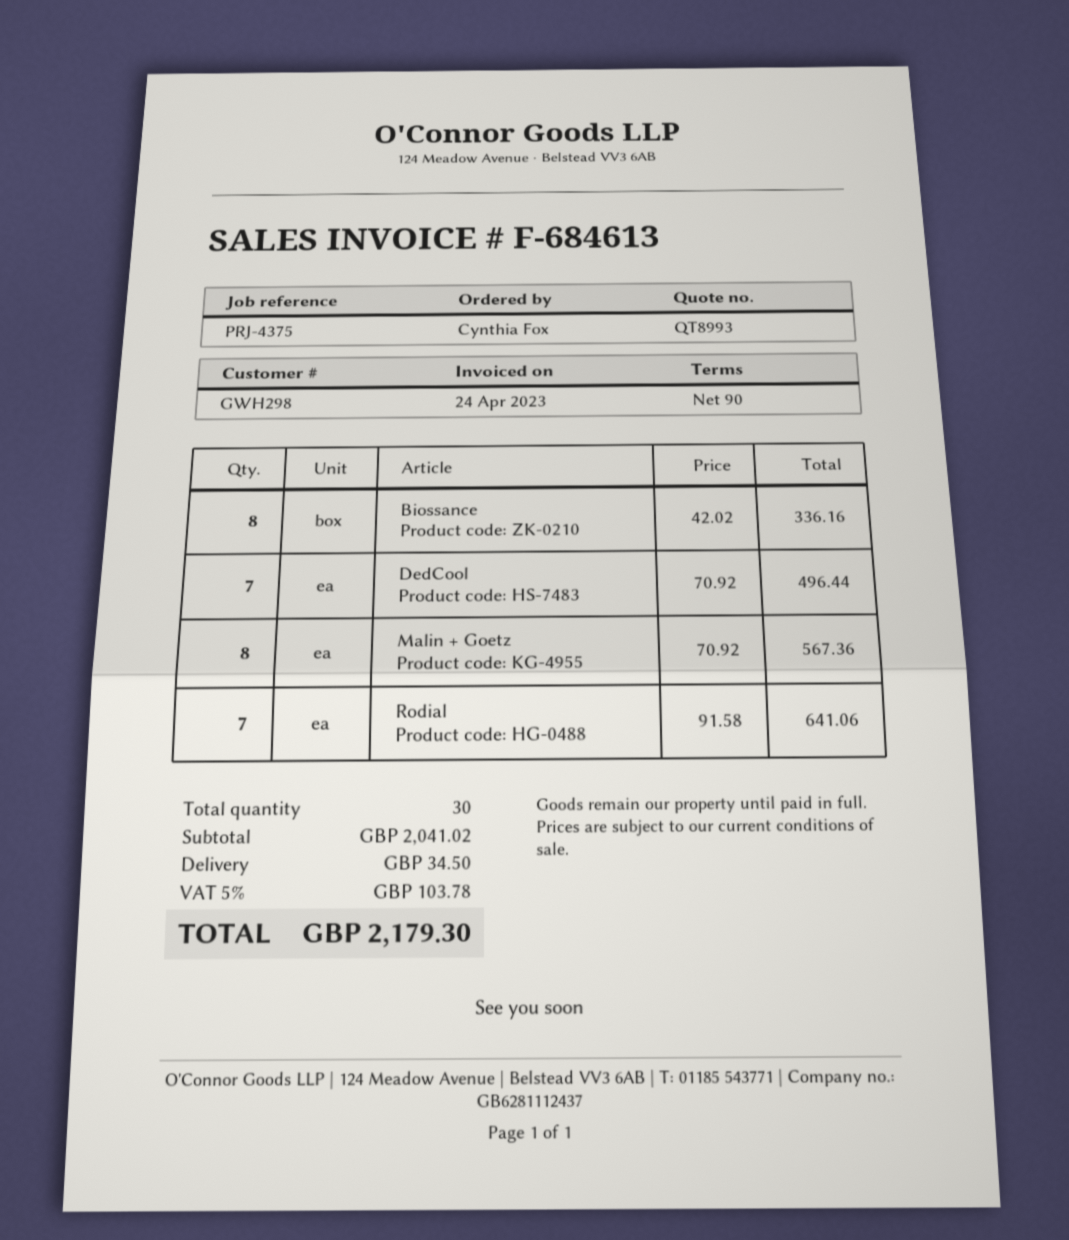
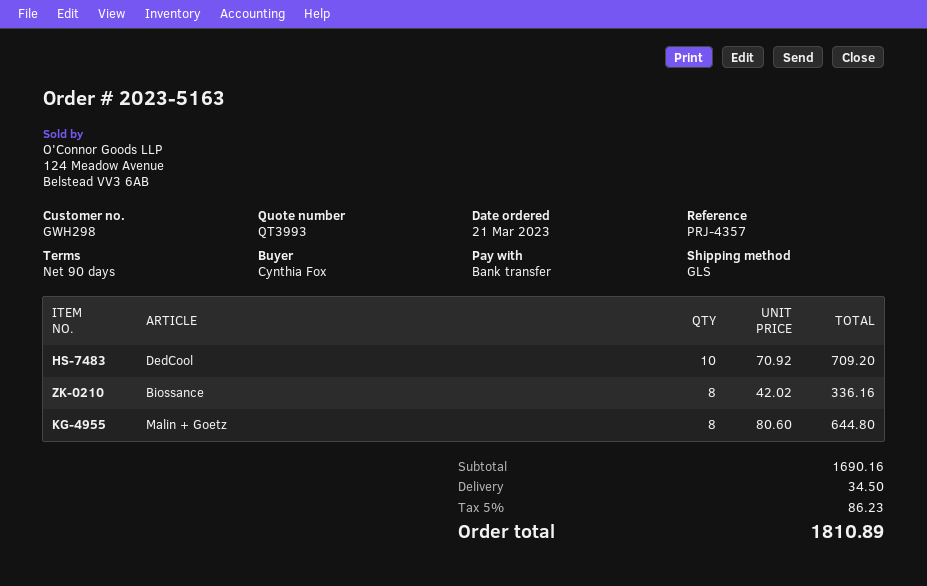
quote number: QT8993 -> QT3993
reference: PRJ-4375 -> PRJ-4357
DedCool: 7 x 70.92 = 496.44 -> 10 x 70.92 = 709.20
Malin + Goetz: 8 x 70.92 = 567.36 -> 8 x 80.60 = 644.80
Rodial: 7 x 91.58 = 641.06 -> none
subtotal: 2041.02 -> 1690.16
tax: 5% = 103.78 -> 5% = 86.23
total: 2179.30 -> 1810.89

